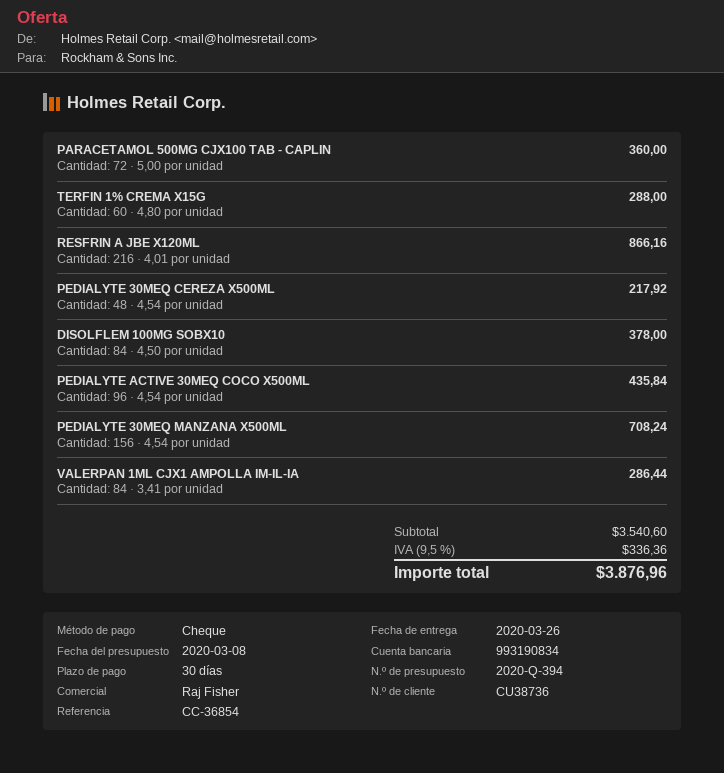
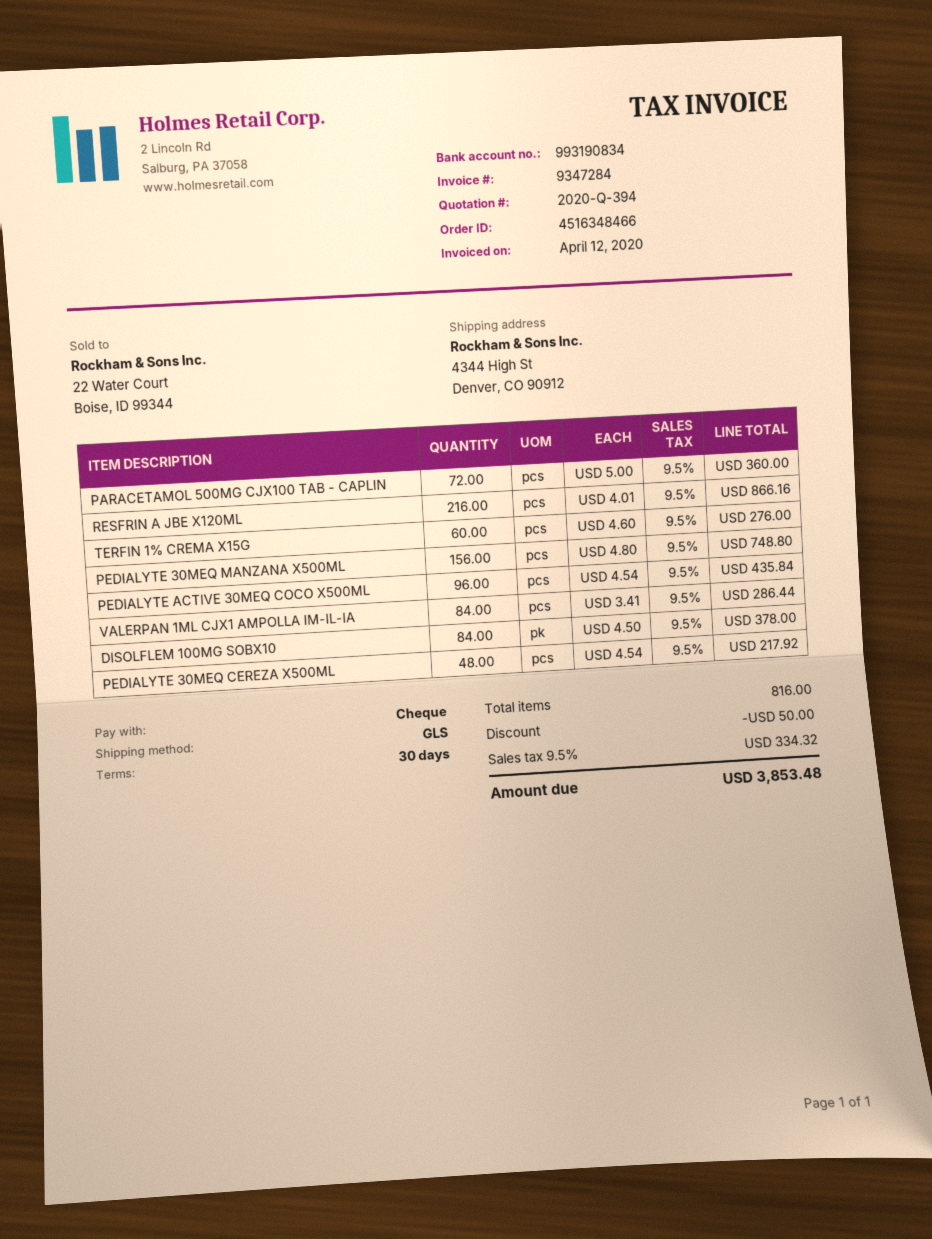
TERFIN 1% CREMA X15G: 60 x 4.80 = 288.00 -> 60 x 4.60 = 276.00
PEDIALYTE 30MEQ MANZANA X500ML: 156 x 4.54 = 708.24 -> 156 x 4.80 = 748.80
discount: none -> 50.00
tax: 9.5% = 336.36 -> 9.5% = 334.32
total: 3876.96 -> 3853.48

